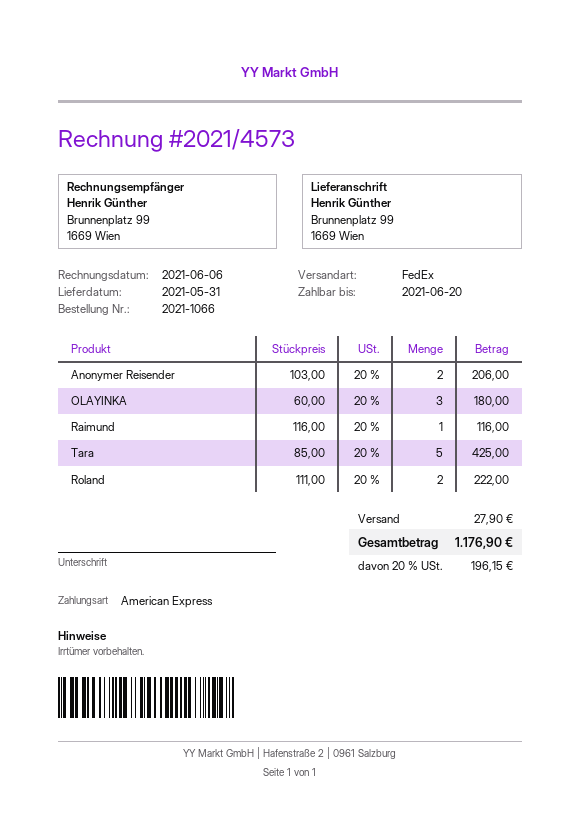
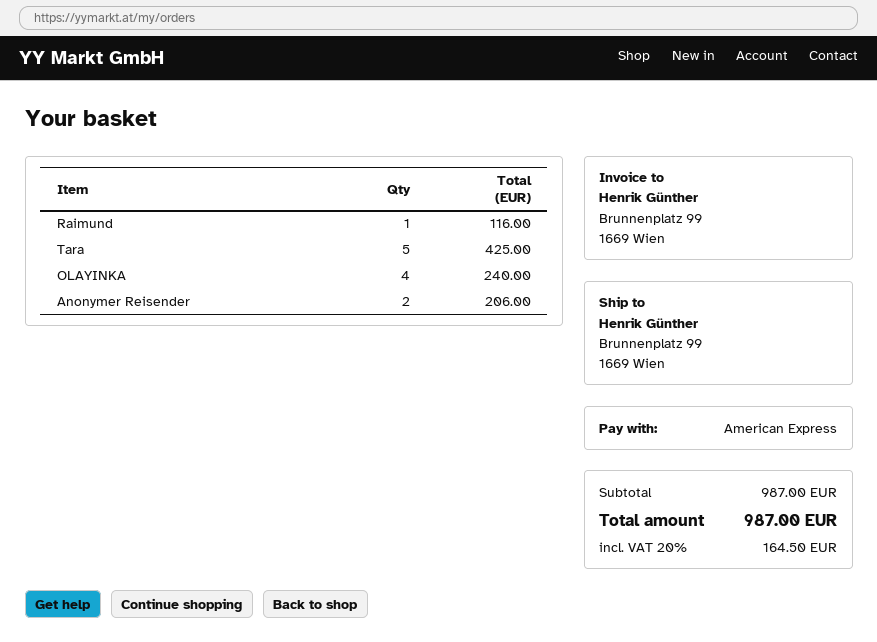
OLAYINKA: 3 for 180.00 -> 4 for 240.00
Roland: 2 for 222.00 -> none
shipping: 27.90 -> none
tax: 20% = 196.15 -> 20% = 164.50
total: 1176.90 -> 987.00

